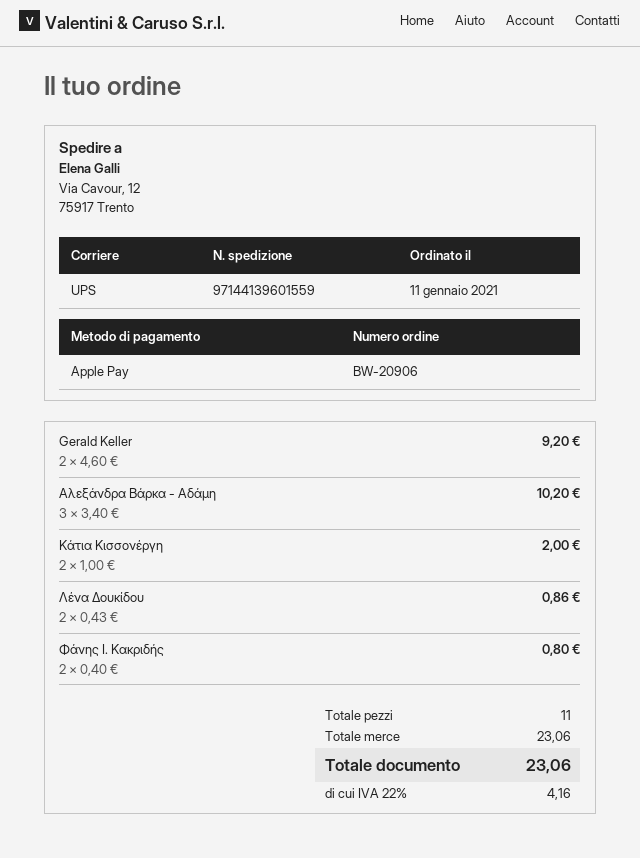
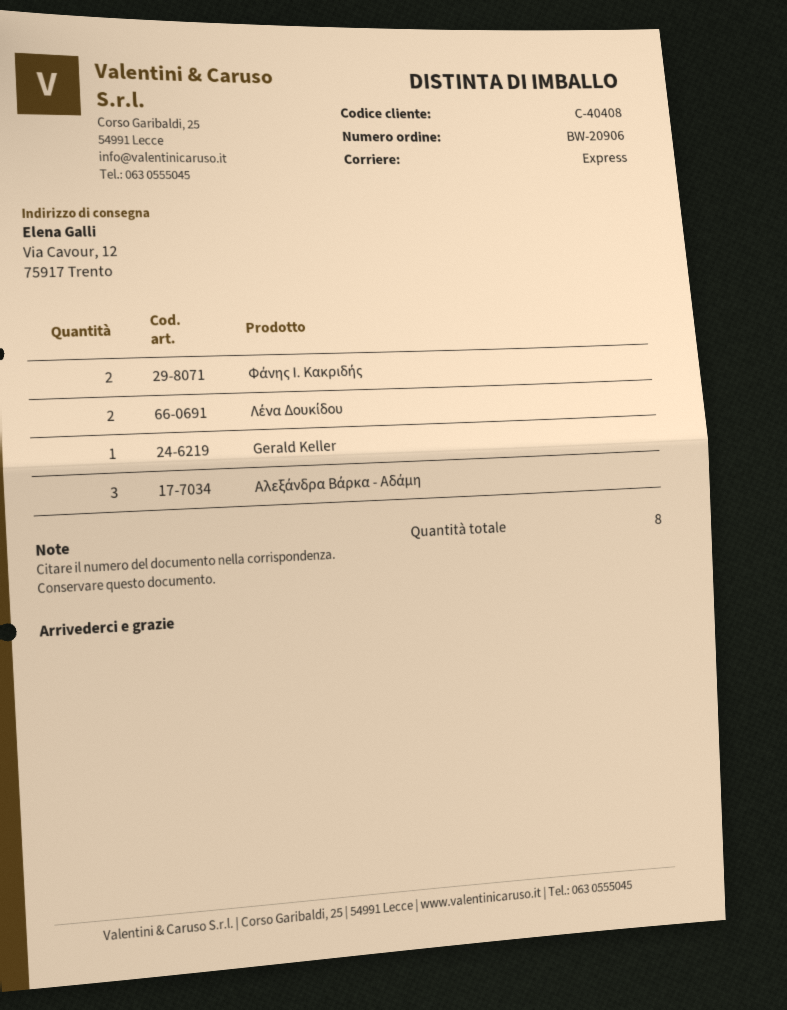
shipping method: UPS -> express
Gerald Keller: 2 -> 1
Κάτια Κισσονέργη: 2 -> none
total quantity: 11 -> 8

